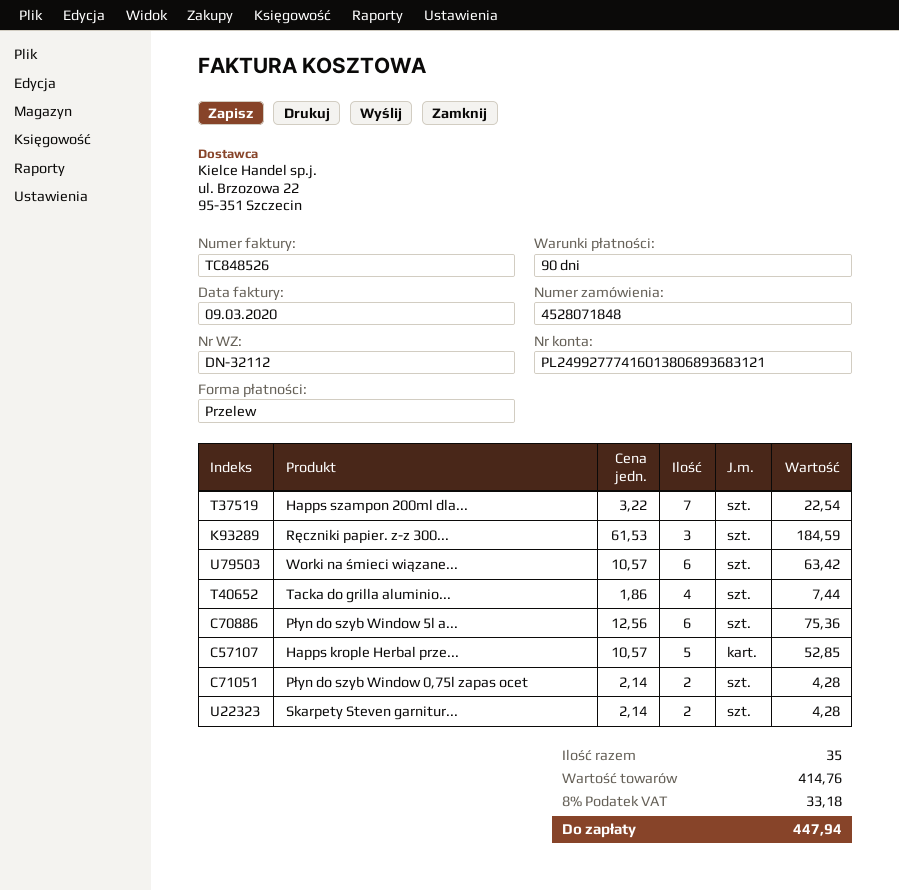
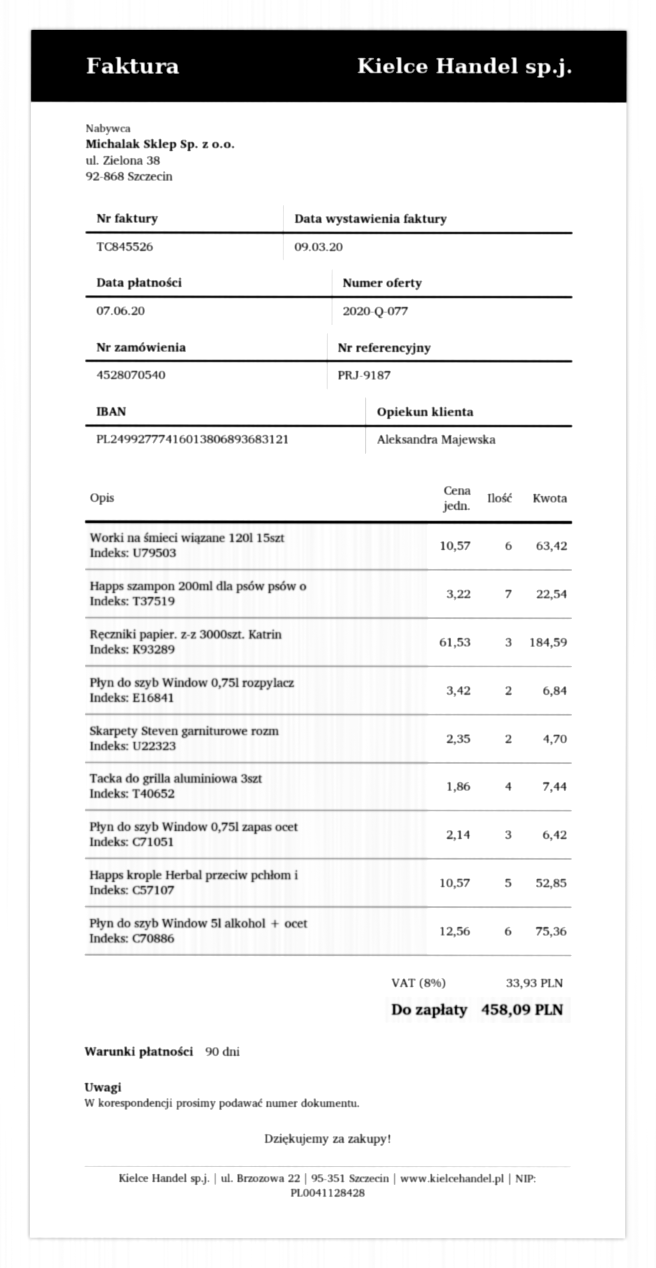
order number: 4528071848 -> 4528070540
invoice number: TC848526 -> TC845526
Płyn do szyb Window 0,75l zapas ocet: 2 x 2.14 = 4.28 -> 3 x 2.14 = 6.42
Skarpety Steven garnitur...: 2 x 2.14 = 4.28 -> 2 x 2.35 = 4.70
Płyn do szyb Window 0,75l rozpylacz: none -> 2 x 3.42 = 6.84
tax: 8% = 33.18 -> 8% = 33.93
total: 447.94 -> 458.09

